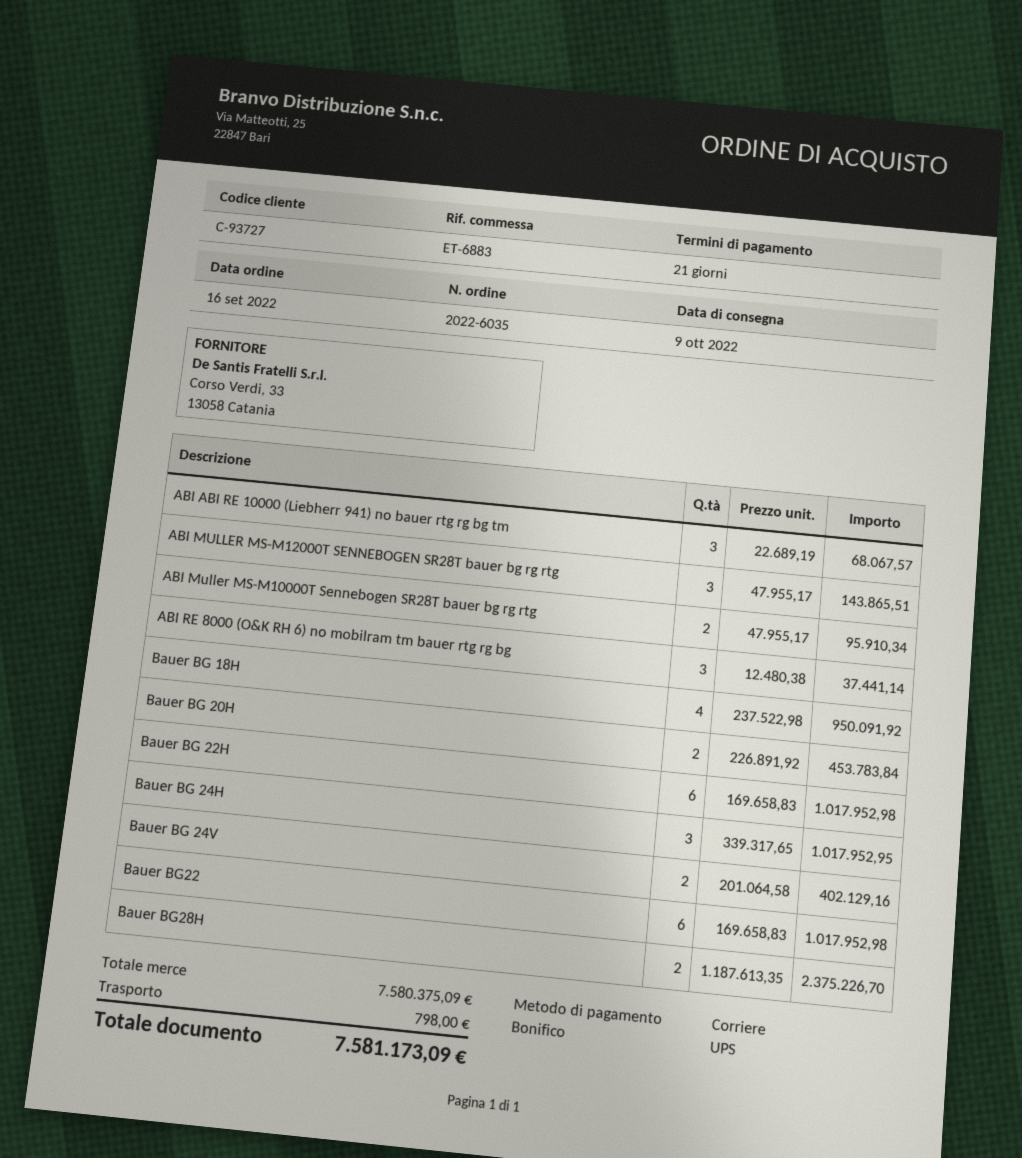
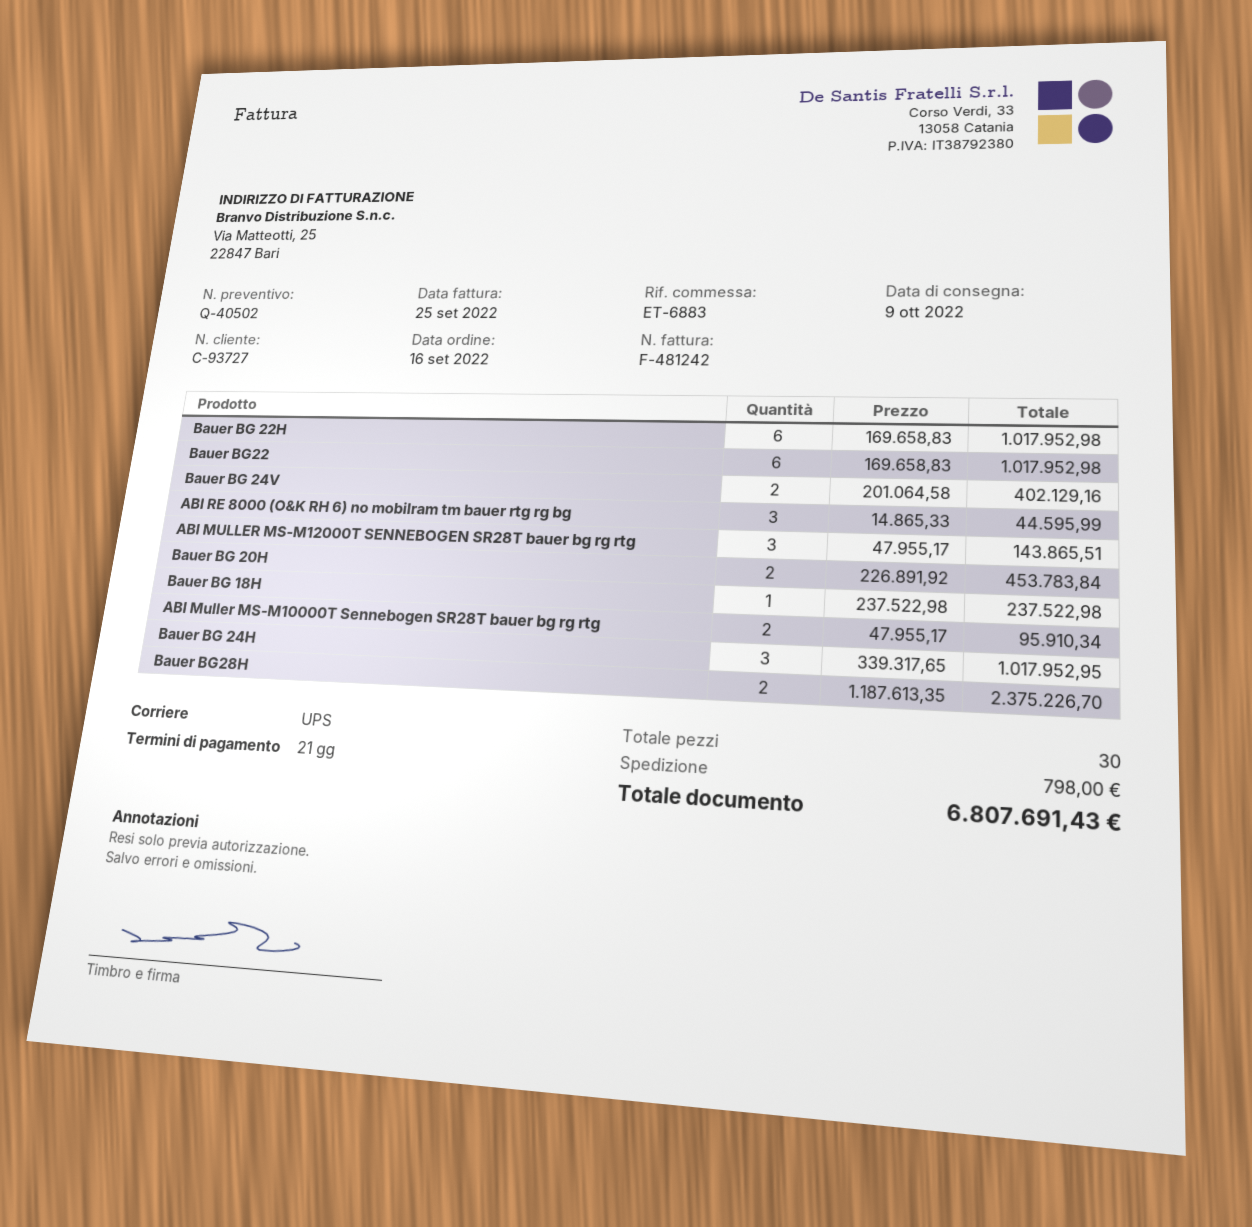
ABI ABI RE 10000 (Liebherr 941) no bauer rtg rg bg tm: 3 x 22689.19 = 68067.57 -> none
ABI RE 8000 (O&K RH 6) no mobilram tm bauer rtg rg bg: 3 x 12480.38 = 37441.14 -> 3 x 14865.33 = 44595.99
Bauer BG 18H: 4 x 237522.98 = 950091.92 -> 1 x 237522.98 = 237522.98
total: 7581173.09 -> 6807691.43

